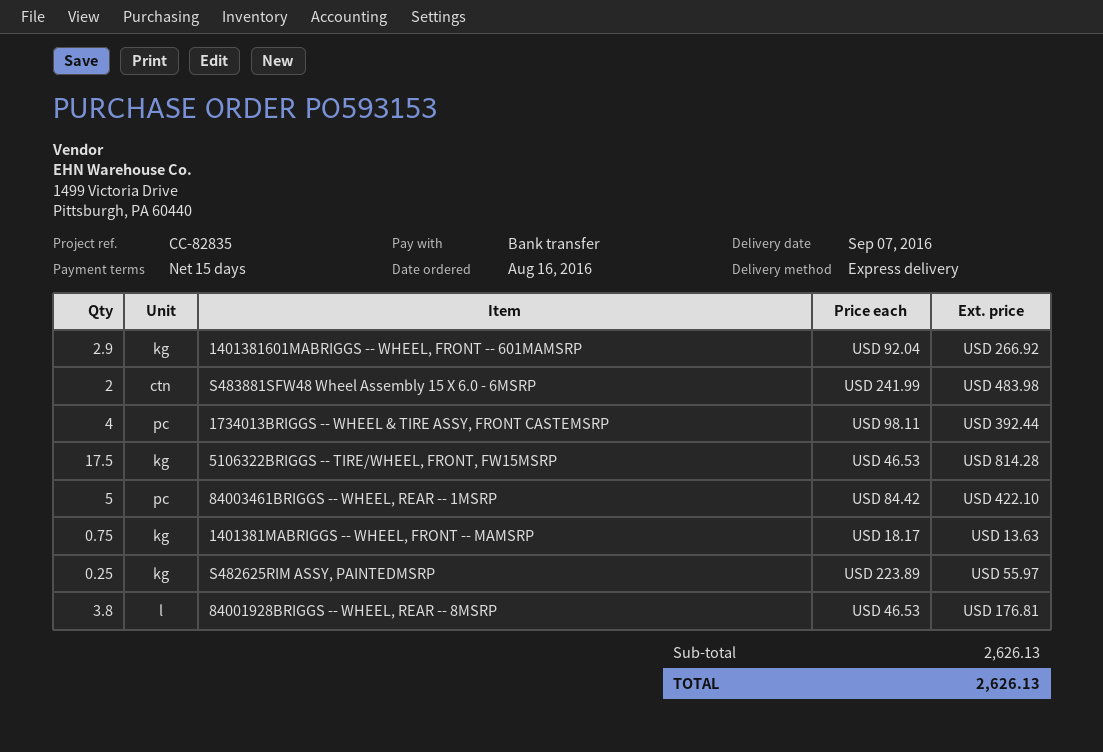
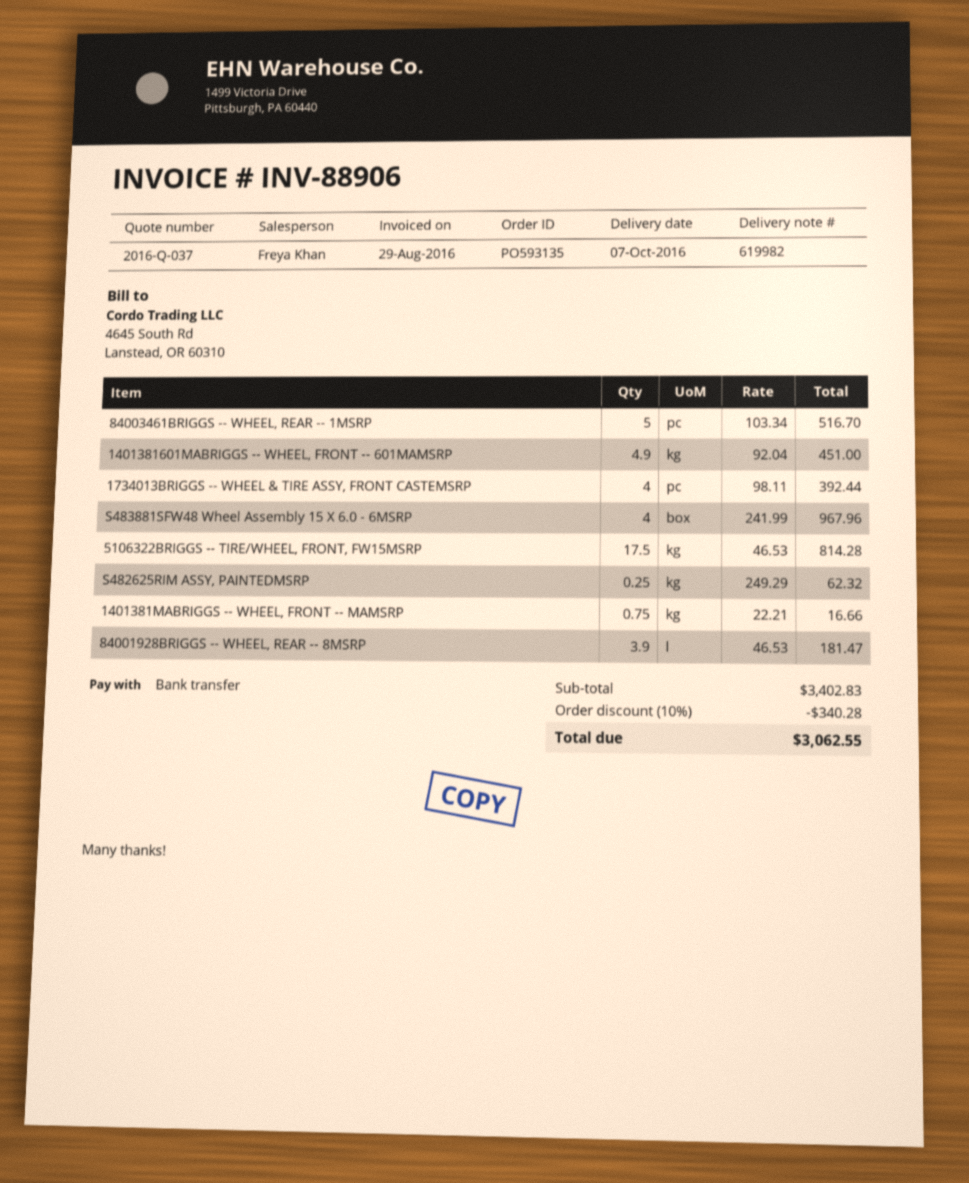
order number: PO593153 -> PO593135
delivery date: 2016-09-07 -> 2016-10-07
1401381601MABRIGGS -- WHEEL, FRONT -- 601MAMSRP: 2.9 x 92.04 = 266.92 -> 4.9 x 92.04 = 451.00
S483881SFW48 Wheel Assembly 15 X 6.0 - 6MSRP: 2 x 241.99 = 483.98 -> 4 x 241.99 = 967.96
84003461BRIGGS -- WHEEL, REAR -- 1MSRP: 5 x 84.42 = 422.10 -> 5 x 103.34 = 516.70
1401381MABRIGGS -- WHEEL, FRONT -- MAMSRP: 0.75 x 18.17 = 13.63 -> 0.75 x 22.21 = 16.66
S482625RIM ASSY, PAINTEDMSRP: 0.25 x 223.89 = 55.97 -> 0.25 x 249.29 = 62.32
84001928BRIGGS -- WHEEL, REAR -- 8MSRP: 3.8 x 46.53 = 176.81 -> 3.9 x 46.53 = 181.47
subtotal: 2626.13 -> 3402.83
discount: none -> 10% = 340.28
total: 2626.13 -> 3062.55

